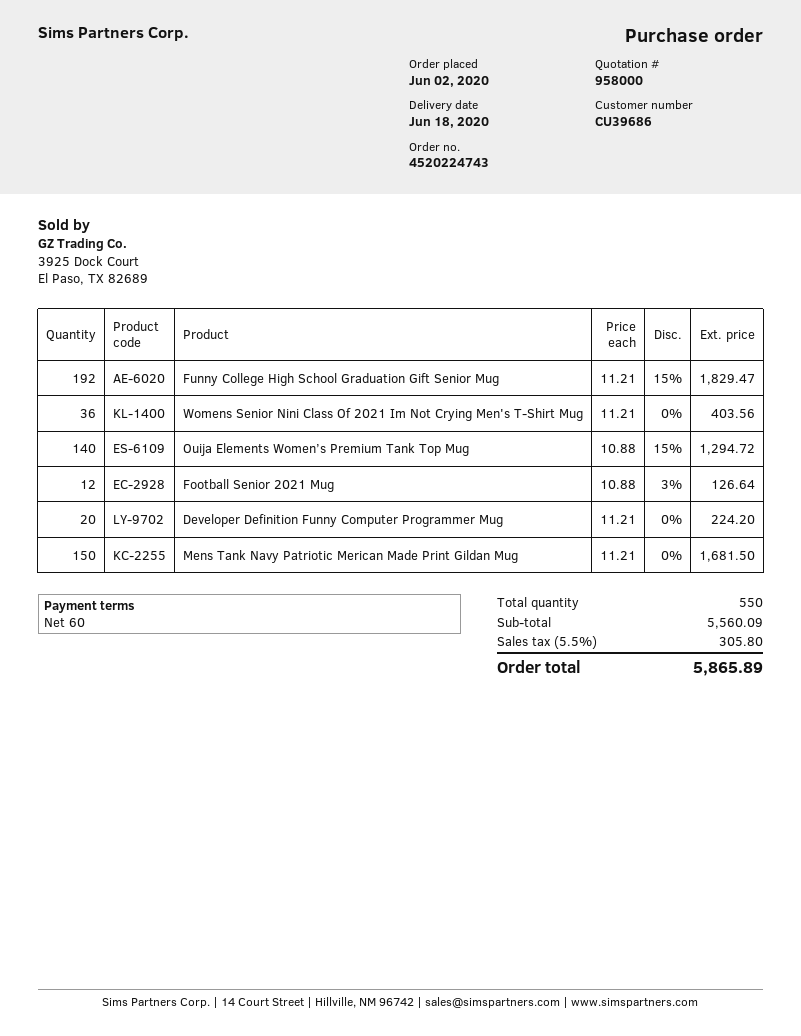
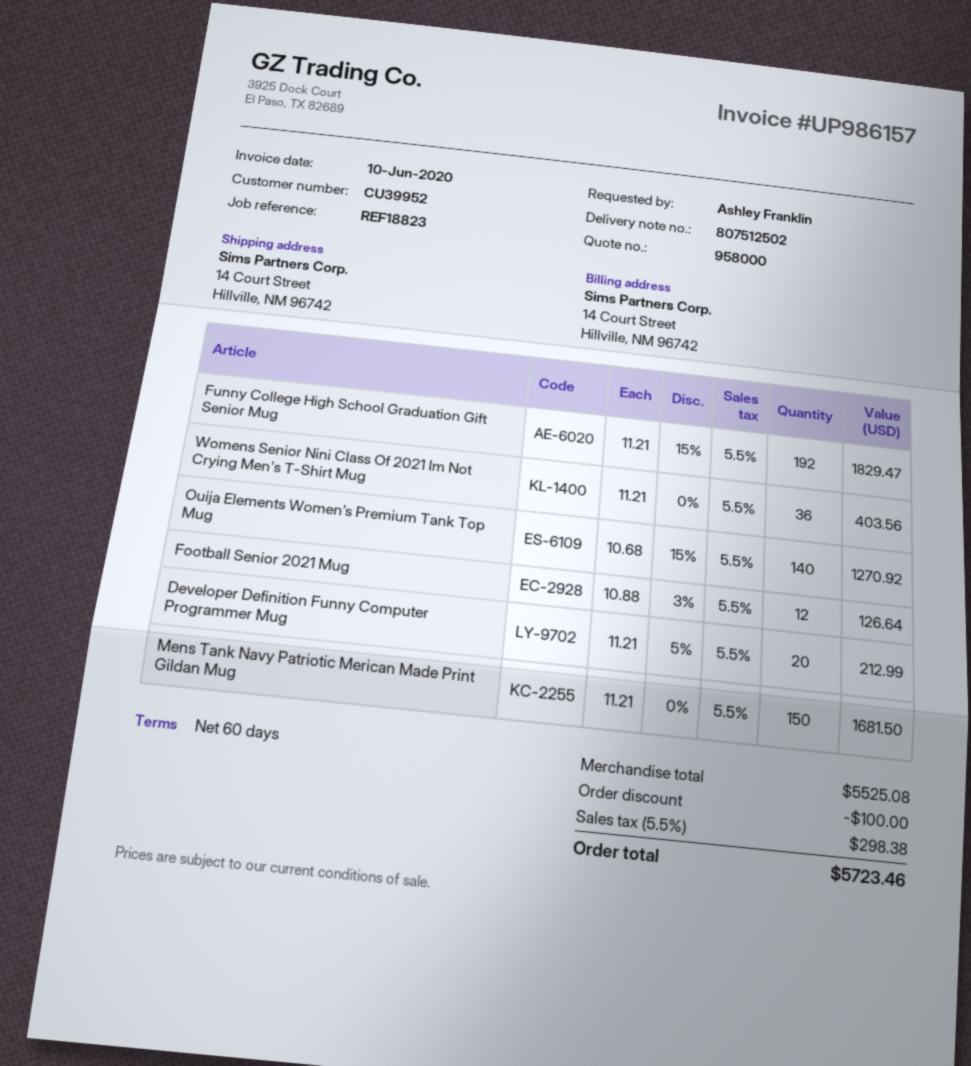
customer number: CU39686 -> CU39952
Ouija Elements Women’s Premium Tank Top Mug: 140 x 10.88 - 15% = 1294.72 -> 140 x 10.68 - 15% = 1270.92
Developer Definition Funny Computer Programmer Mug: 20 x 11.21 = 224.20 -> 20 x 11.21 - 5% = 212.99
subtotal: 5560.09 -> 5525.08
discount: none -> 100.00
tax: 5.5% = 305.80 -> 5.5% = 298.38
total: 5865.89 -> 5723.46

